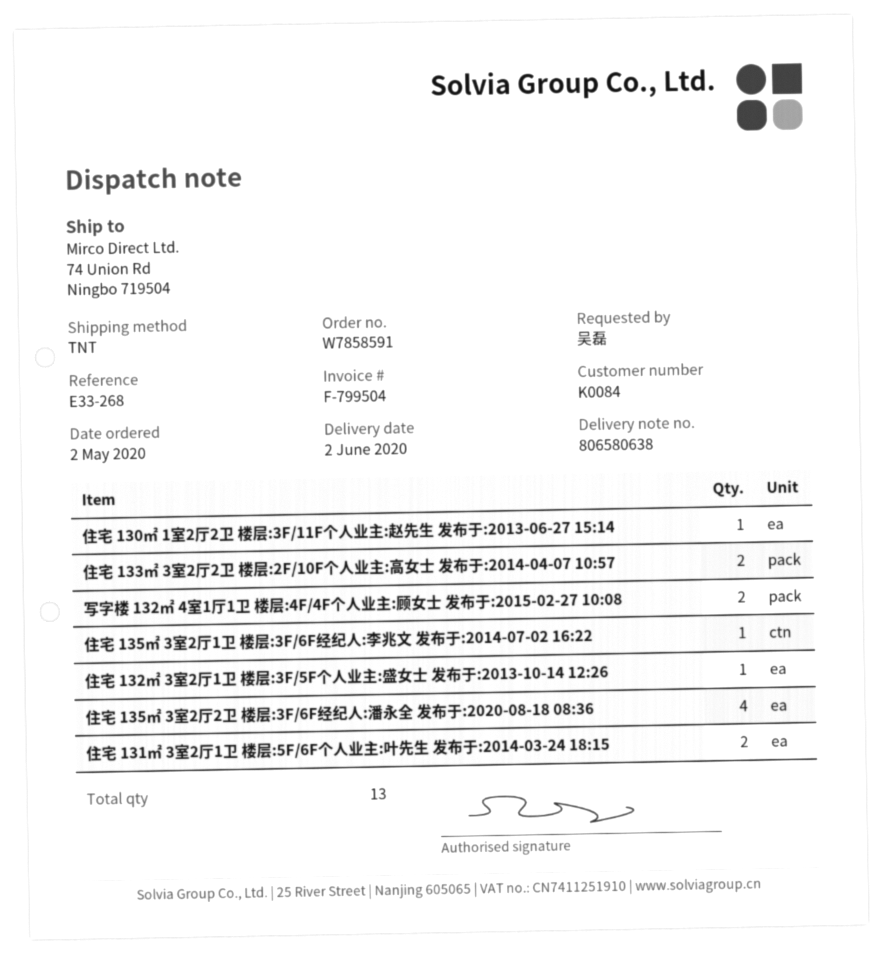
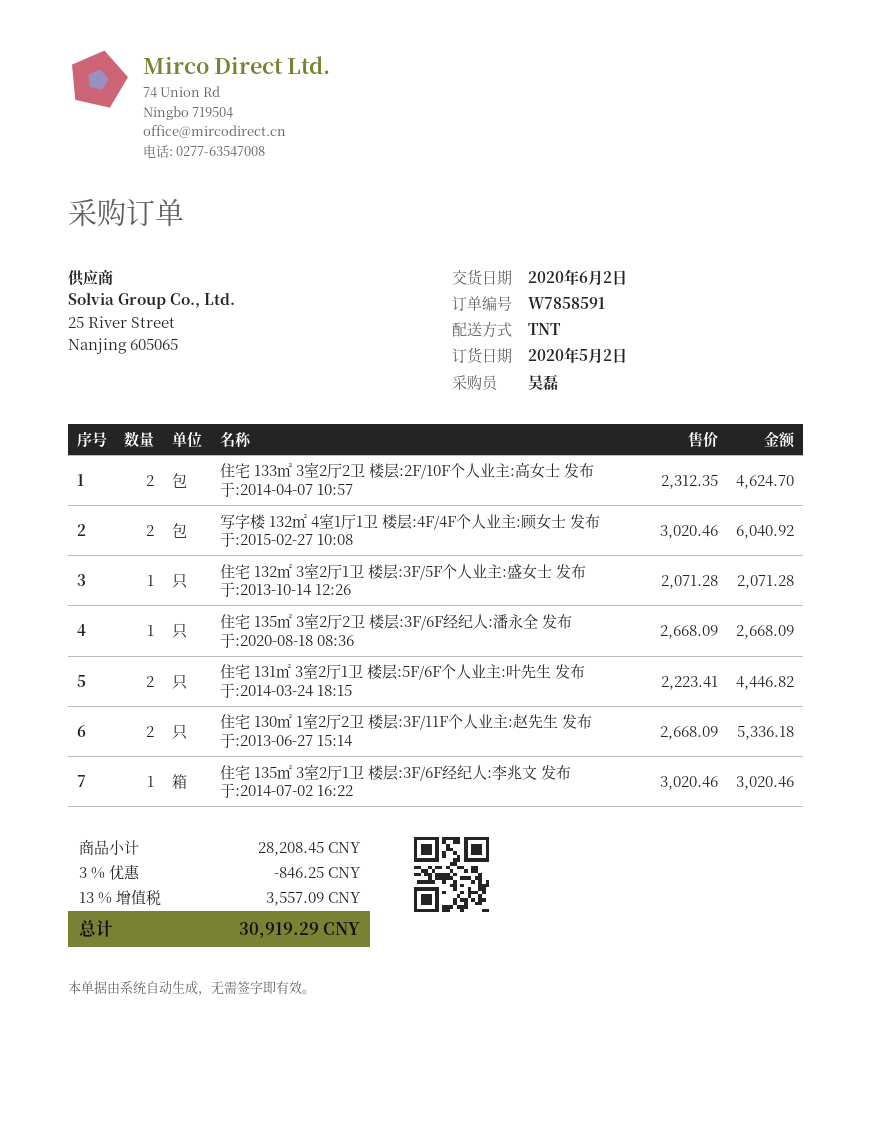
住宅 130㎡ 1室2厅2卫 楼层:3F/11F个人业主:赵先生 发布于:2013-06-27 15:14: 1 -> 2
住宅 135㎡ 3室2厅2卫 楼层:3F/6F经纪人:潘永全 发布于:2020-08-18 08:36: 4 -> 1

